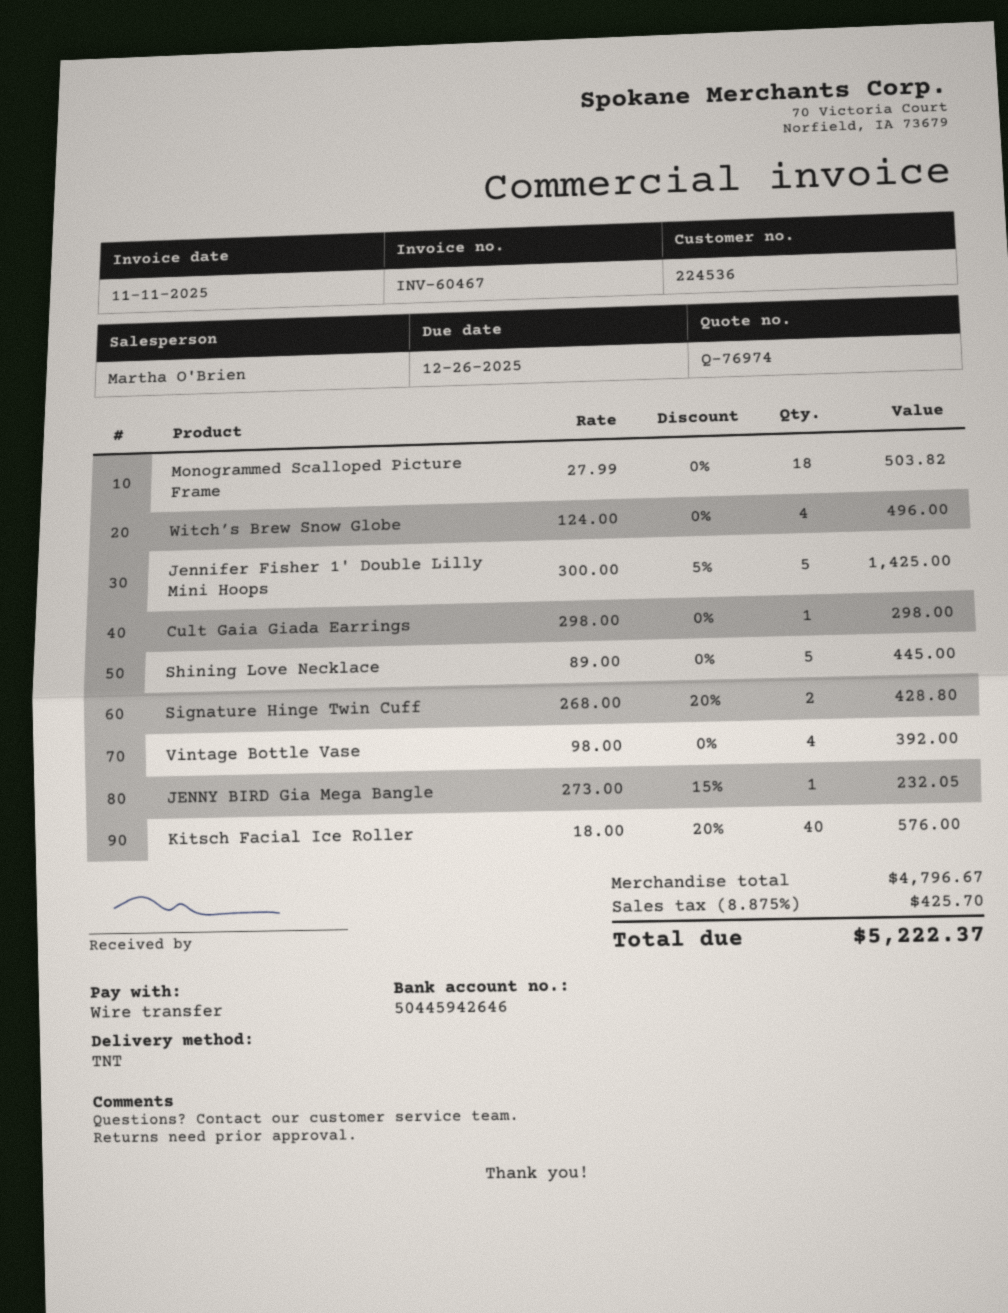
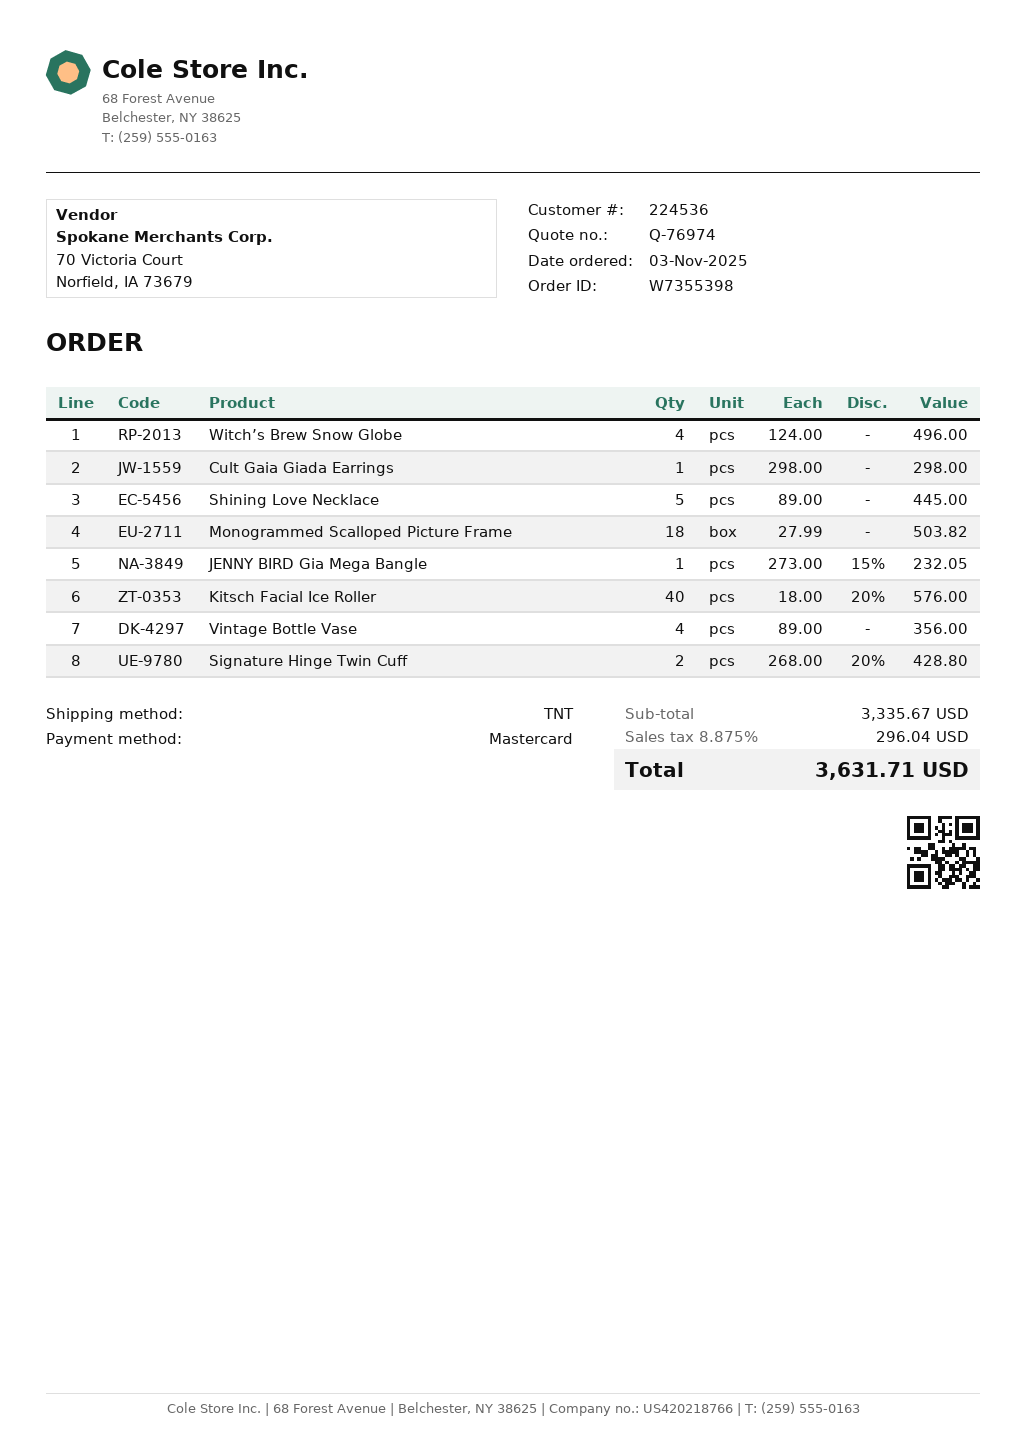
payment method: bank transfer -> Mastercard
Jennifer Fisher 1' Double Lilly Mini Hoops: 5 x 300.00 - 5% = 1425.00 -> none
Vintage Bottle Vase: 4 x 98.00 = 392.00 -> 4 x 89.00 = 356.00
subtotal: 4796.67 -> 3335.67
tax: 8.875% = 425.70 -> 8.875% = 296.04
total: 5222.37 -> 3631.71

